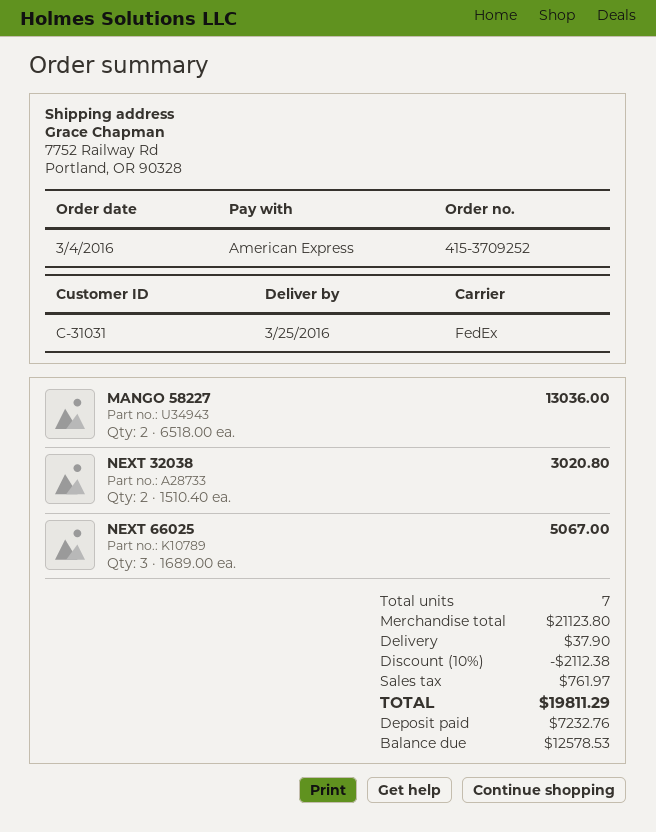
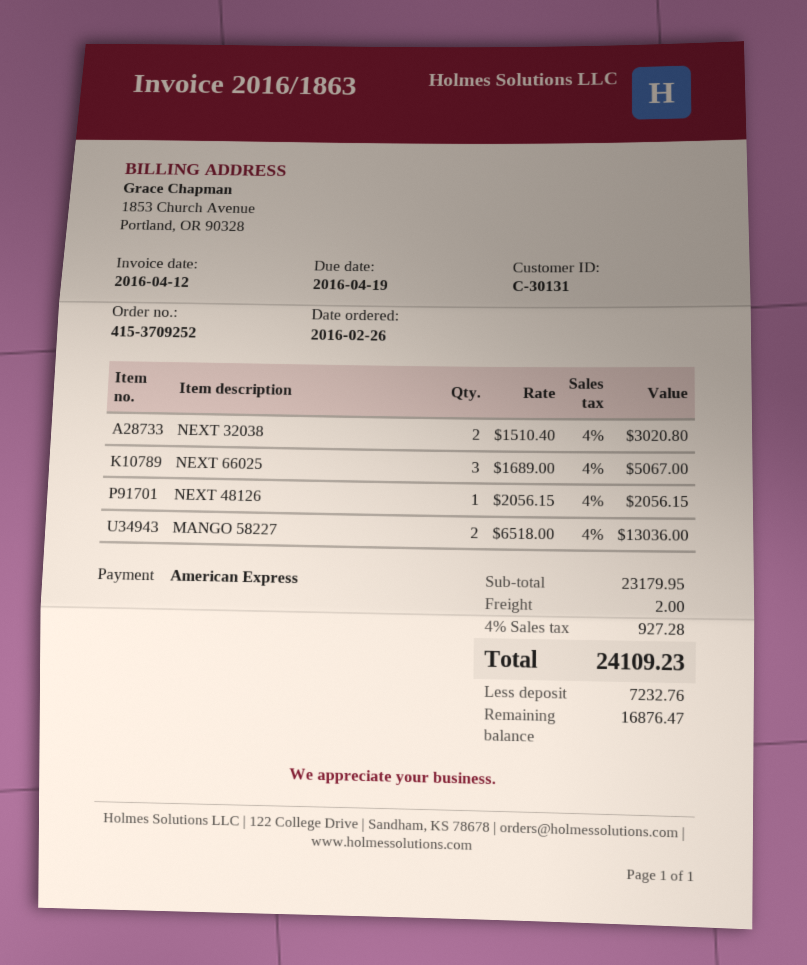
order date: 2016-03-04 -> 2016-02-26
customer number: C-31031 -> C-30131
NEXT 48126: none -> 1 x 2056.15 = 2056.15
subtotal: 21123.80 -> 23179.95
discount: 10% = 2112.38 -> none
shipping: 37.90 -> 2.00
tax: 761.97 -> 927.28
total: 19811.29 -> 24109.23
balance: 12578.53 -> 16876.47

